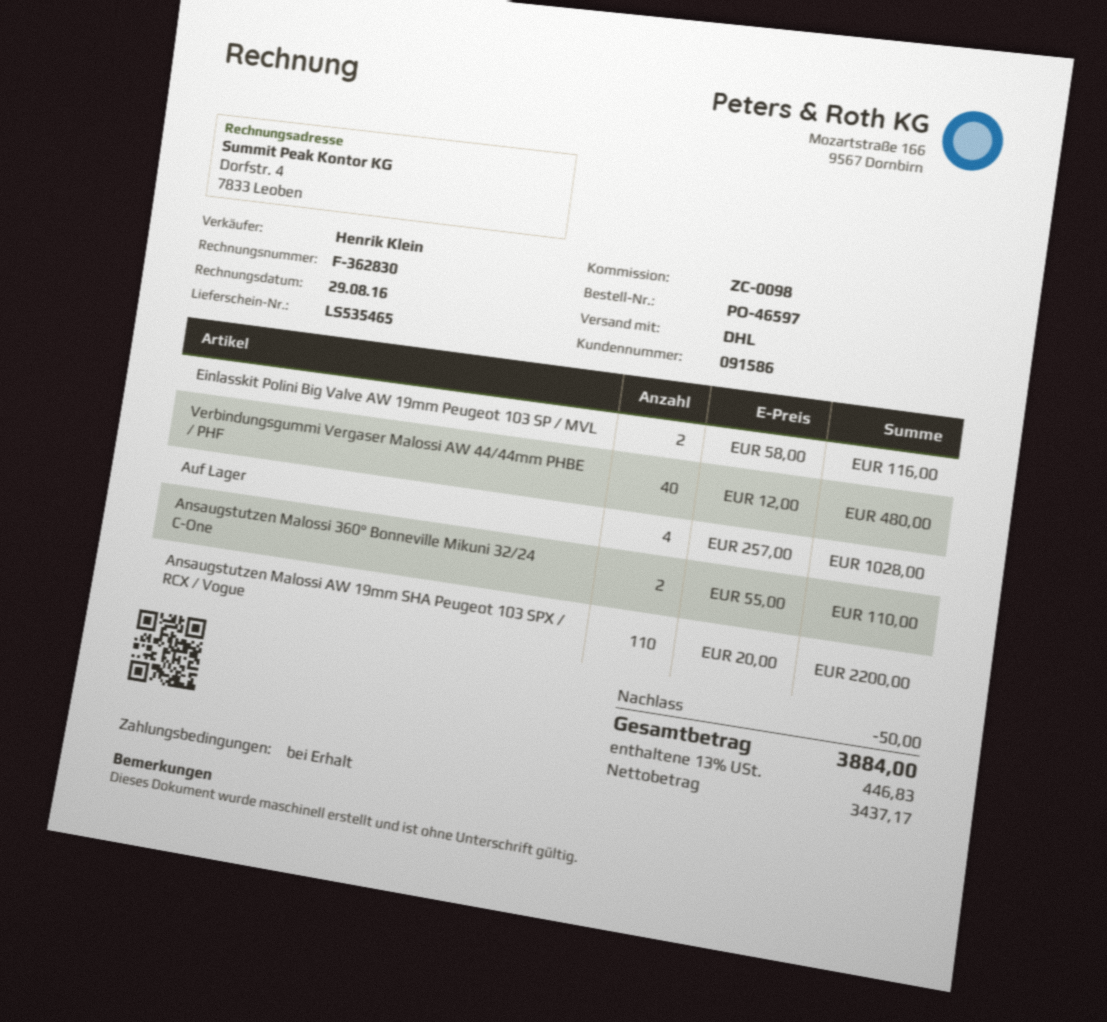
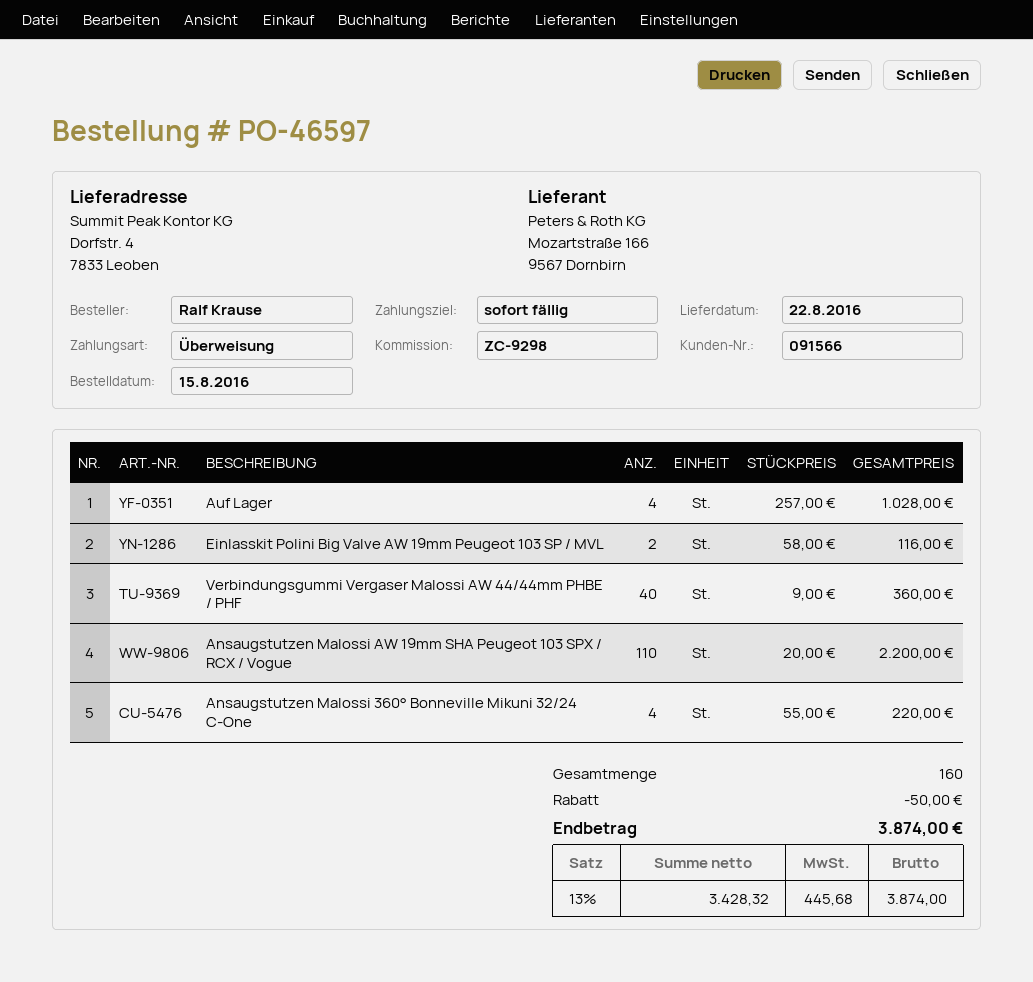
customer number: 091586 -> 091566
reference: ZC-0098 -> ZC-9298
Verbindungsgummi Vergaser Malossi AW 44/44mm PHBE / PHF: 40 x 12.00 = 480.00 -> 40 x 9.00 = 360.00
Ansaugstutzen Malossi 360° Bonneville Mikuni 32/24 C-One: 2 x 55.00 = 110.00 -> 4 x 55.00 = 220.00
net: 3437.17 -> 3428.32
tax: 13% = 446.83 -> 13% = 445.68
total: 3884.00 -> 3874.00

